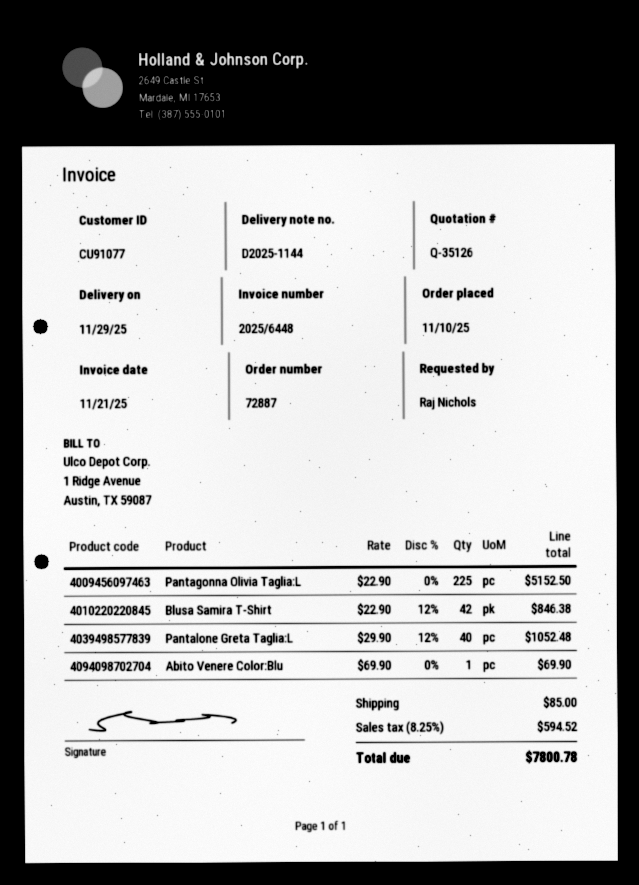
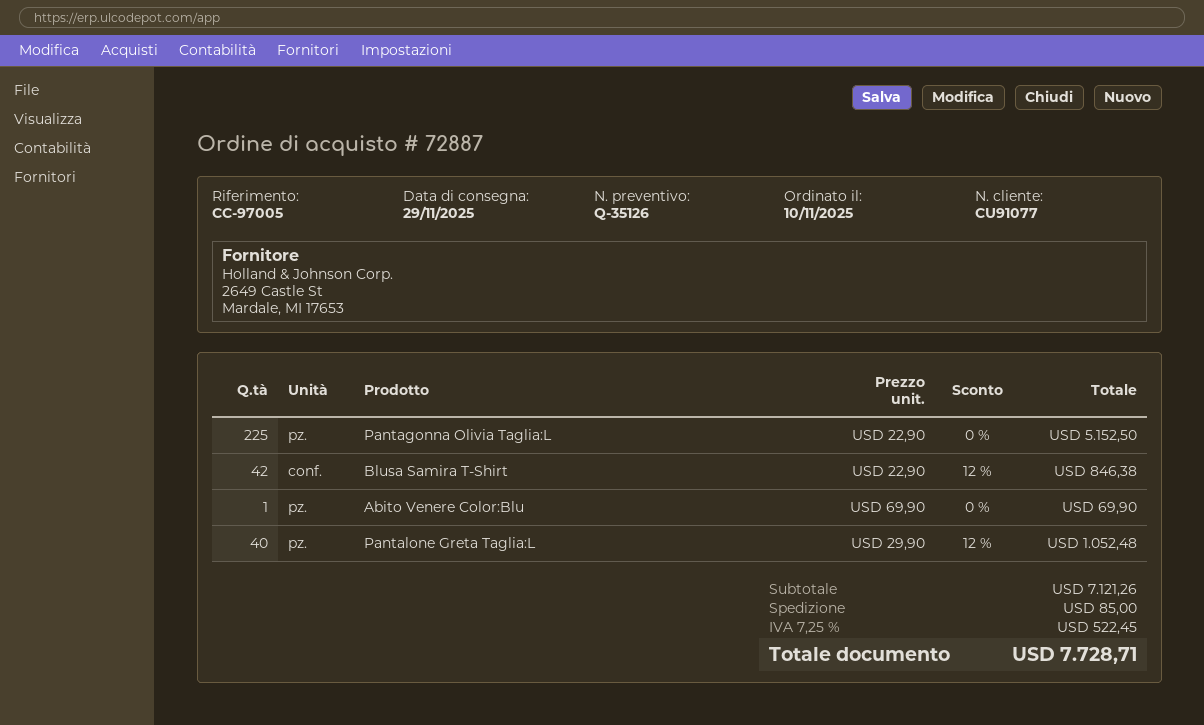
tax: 8.25% = 594.52 -> 7.25% = 522.45
total: 7800.78 -> 7728.71

